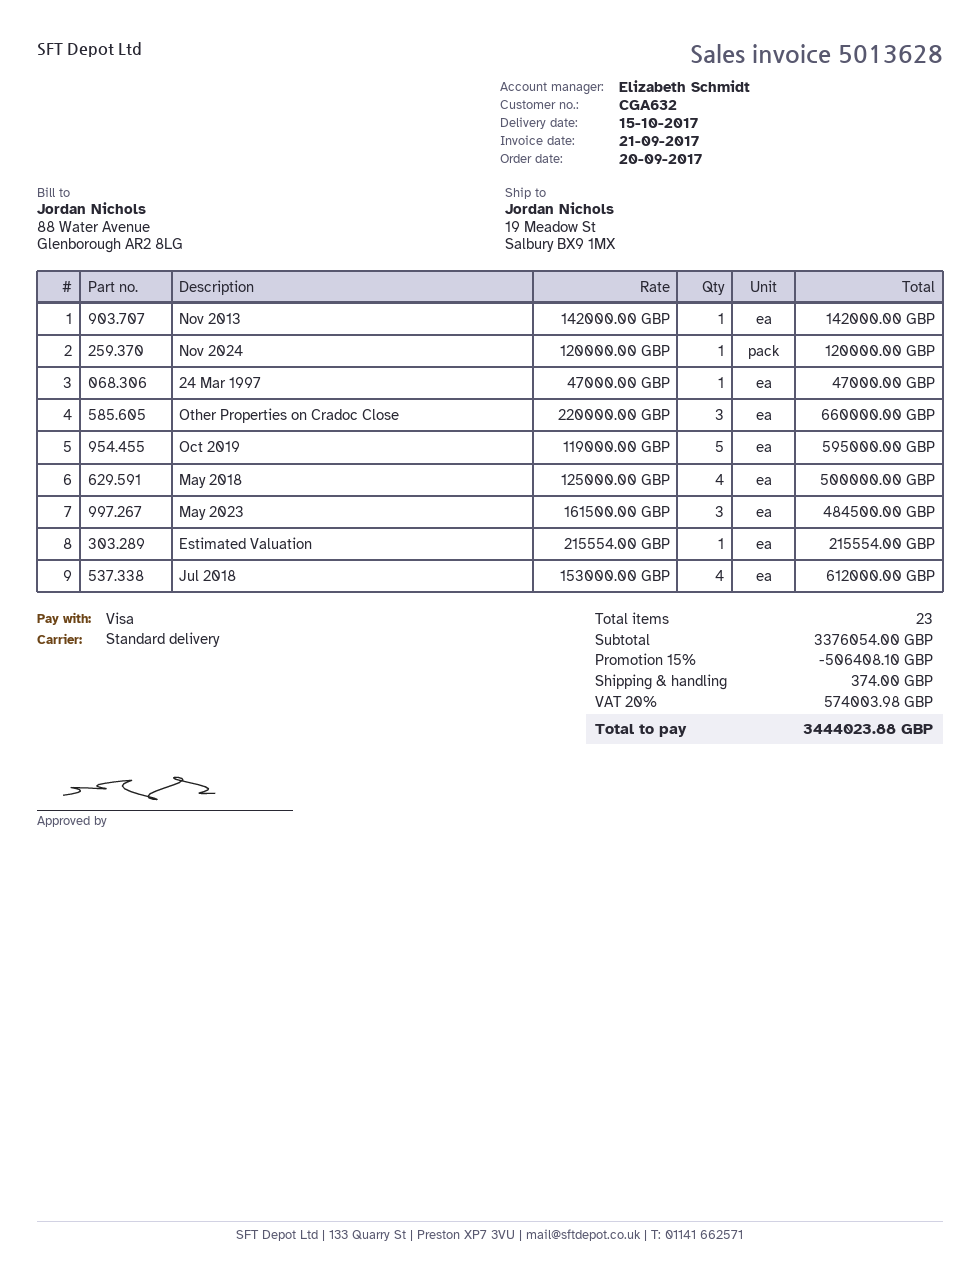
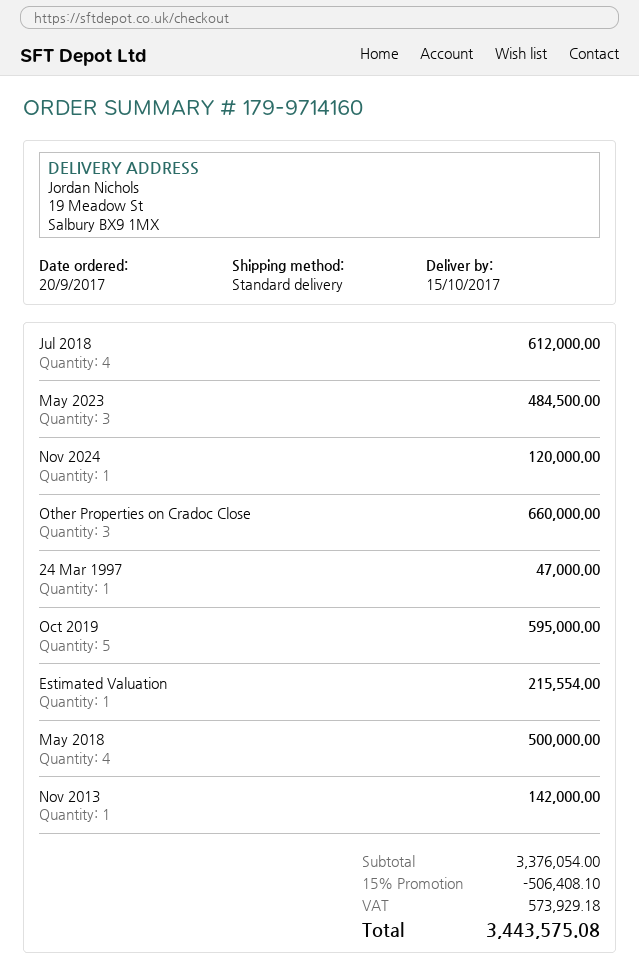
shipping: 374.00 -> none
tax: 574003.98 -> 573929.18
total: 3444023.88 -> 3443575.08

